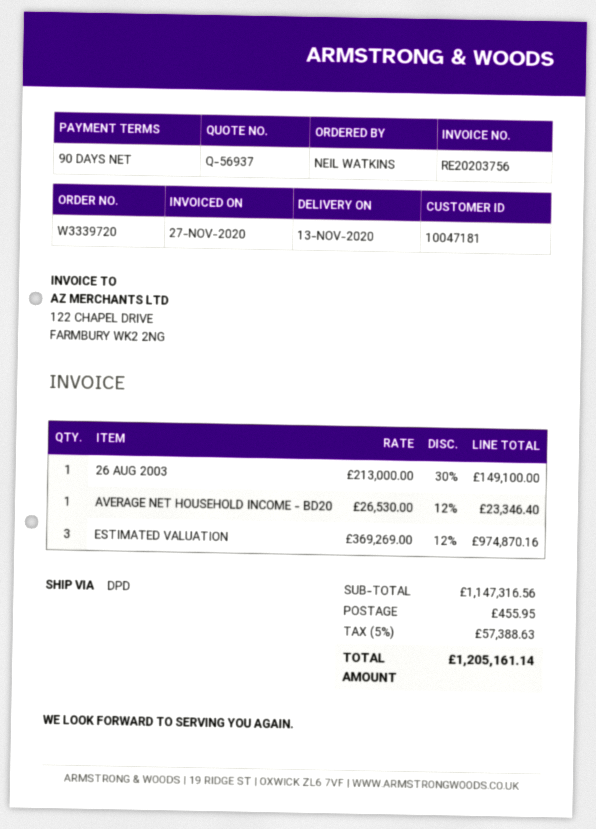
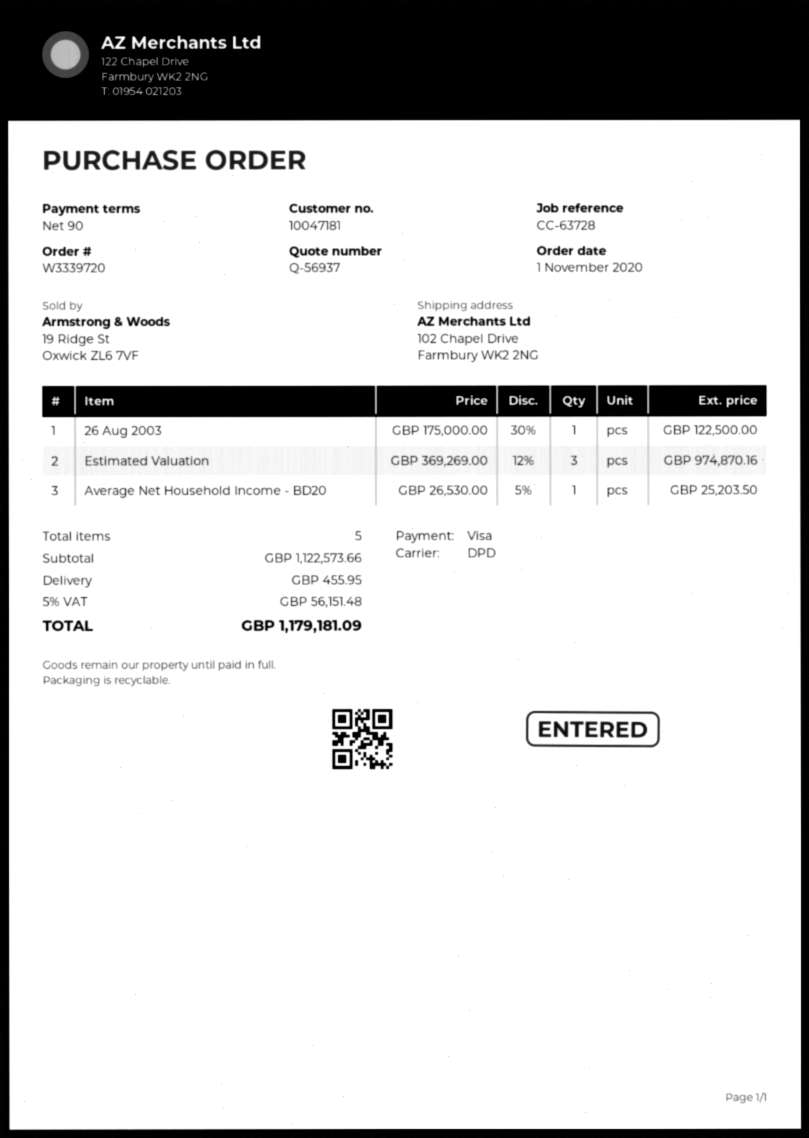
26 AUG 2003: 1 x 213000.00 - 30% = 149100.00 -> 1 x 175000.00 - 30% = 122500.00
AVERAGE NET HOUSEHOLD INCOME - BD20: 1 x 26530.00 - 12% = 23346.40 -> 1 x 26530.00 - 5% = 25203.50
subtotal: 1147316.56 -> 1122573.66
tax: 5% = 57388.63 -> 5% = 56151.48
total: 1205161.14 -> 1179181.09

